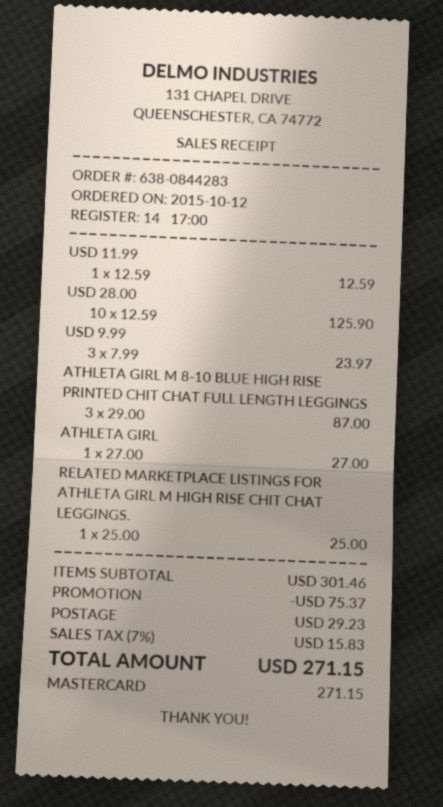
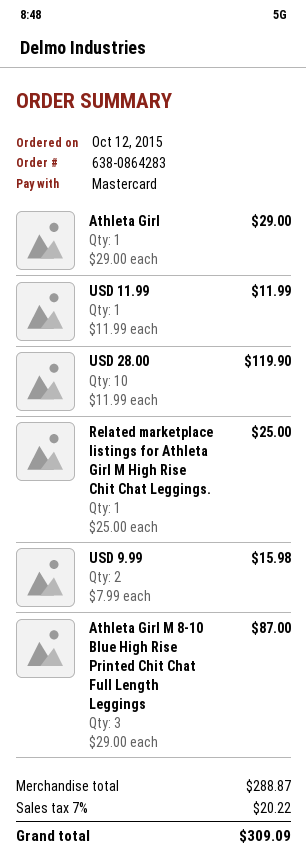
order number: 638-0844283 -> 638-0864283
USD 11.99: 1 x 12.59 = 12.59 -> 1 x 11.99 = 11.99
USD 28.00: 10 x 12.59 = 125.90 -> 10 x 11.99 = 119.90
USD 9.99: 3 x 7.99 = 23.97 -> 2 x 7.99 = 15.98
ATHLETA GIRL: 1 x 27.00 = 27.00 -> 1 x 29.00 = 29.00
subtotal: 301.46 -> 288.87
discount: 75.37 -> none
shipping: 29.23 -> none
tax: 7% = 15.83 -> 7% = 20.22
total: 271.15 -> 309.09

